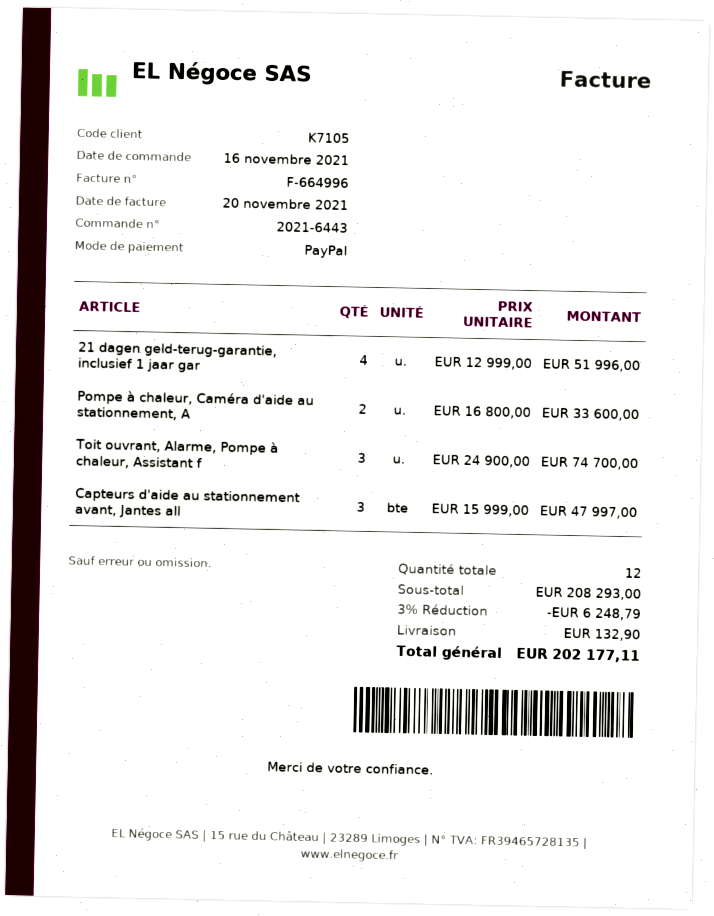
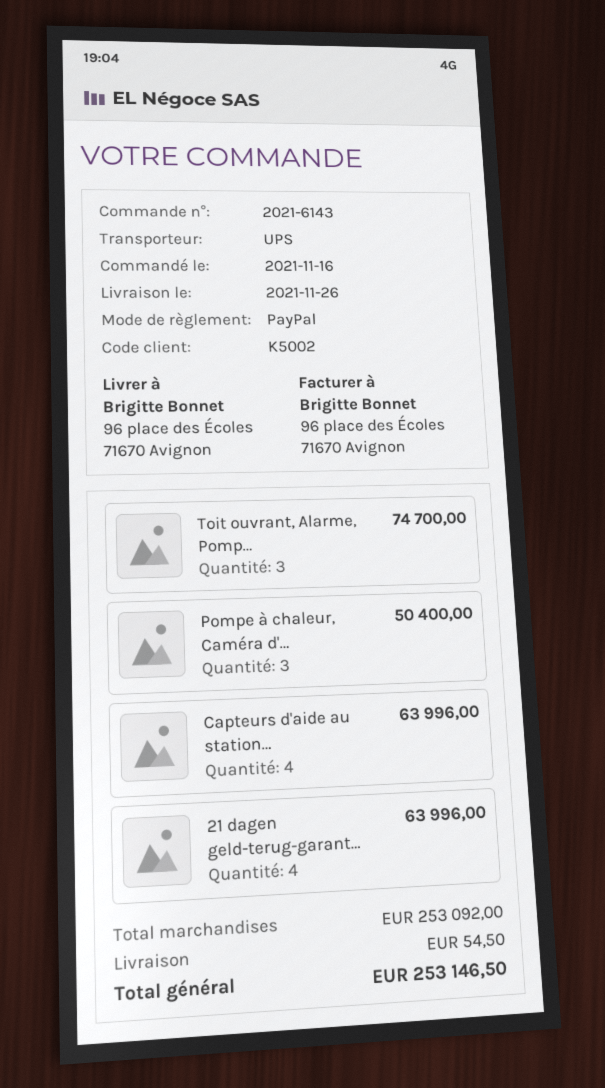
order number: 2021-6443 -> 2021-6143
customer number: K7105 -> K5002
21 dagen geld-terug-garantie, inclusief 1 jaar gar: 4 for 51996.00 -> 4 for 63996.00
Pompe à chaleur, Caméra d'aide au stationnement, A: 2 for 33600.00 -> 3 for 50400.00
Capteurs d'aide au stationnement avant, Jantes all: 3 for 47997.00 -> 4 for 63996.00
subtotal: 208293.00 -> 253092.00
discount: 3% = 6248.79 -> none
shipping: 132.90 -> 54.50
total: 202177.11 -> 253146.50

